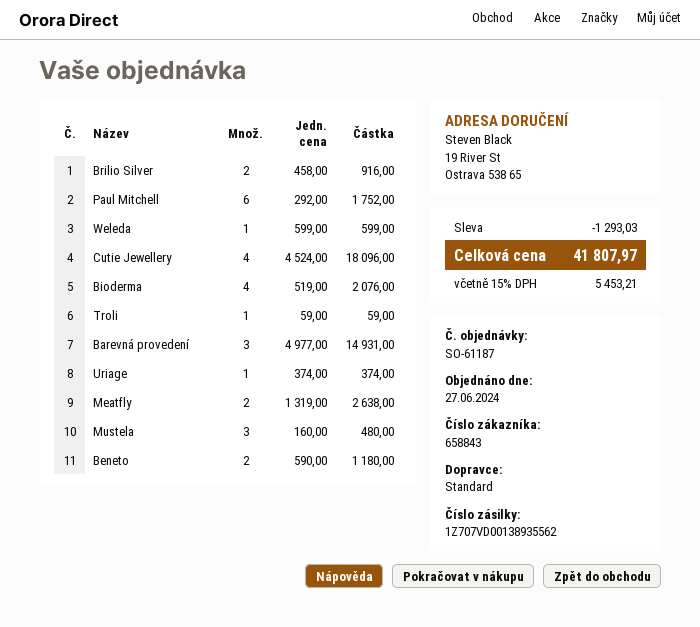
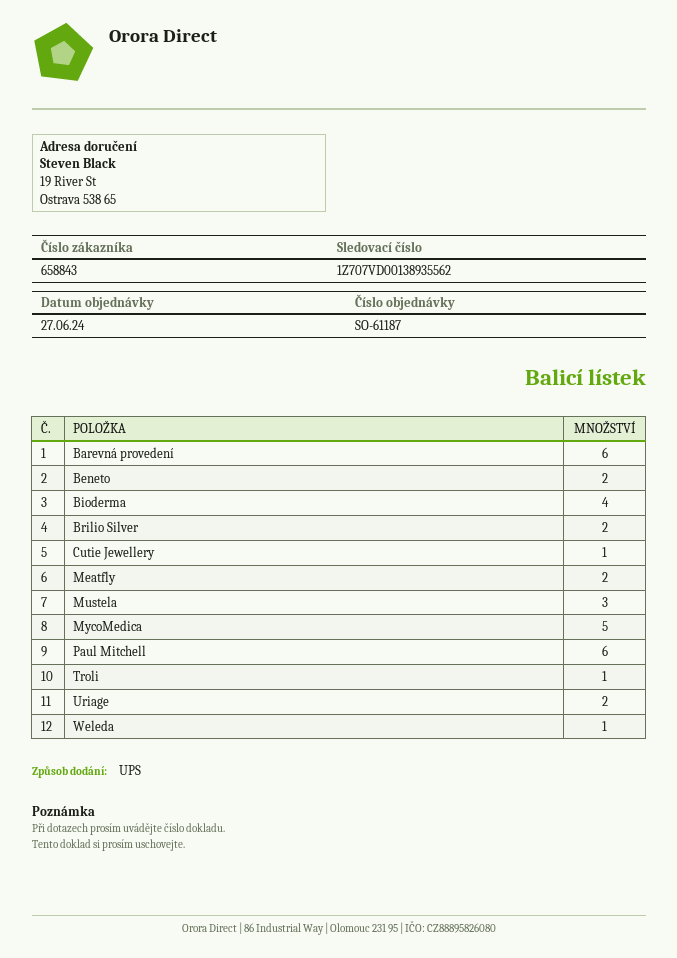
shipping method: standard -> UPS
Cutie Jewellery: 4 -> 1
Barevná provedení: 3 -> 6
Uriage: 1 -> 2
MycoMedica: none -> 5

